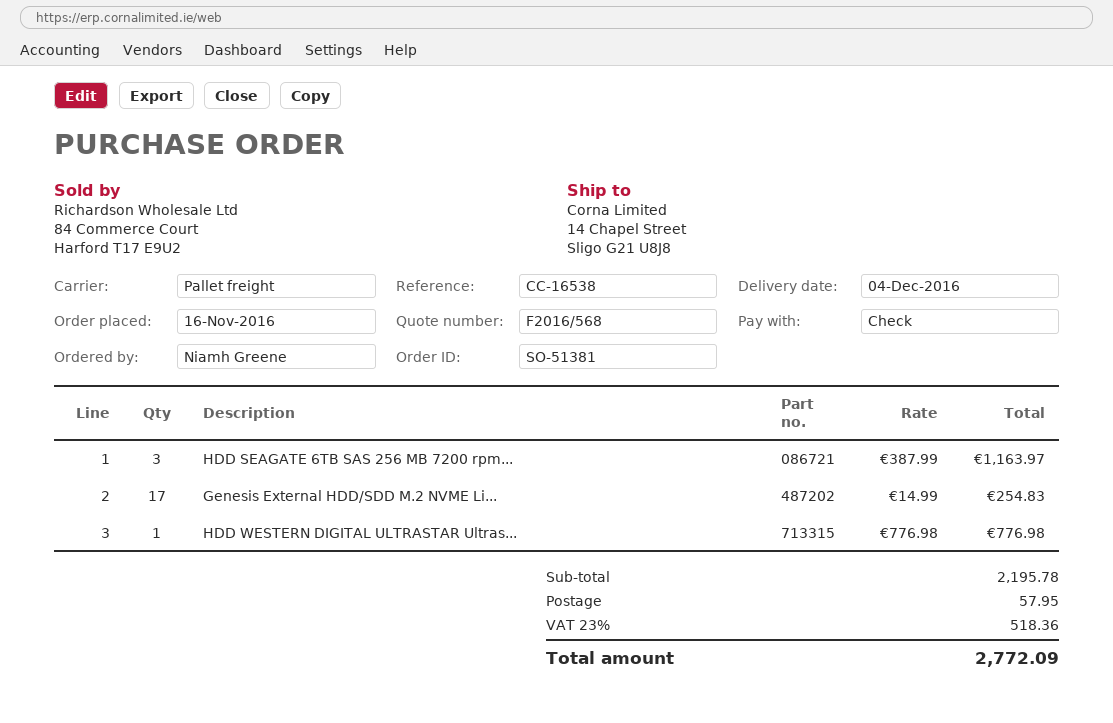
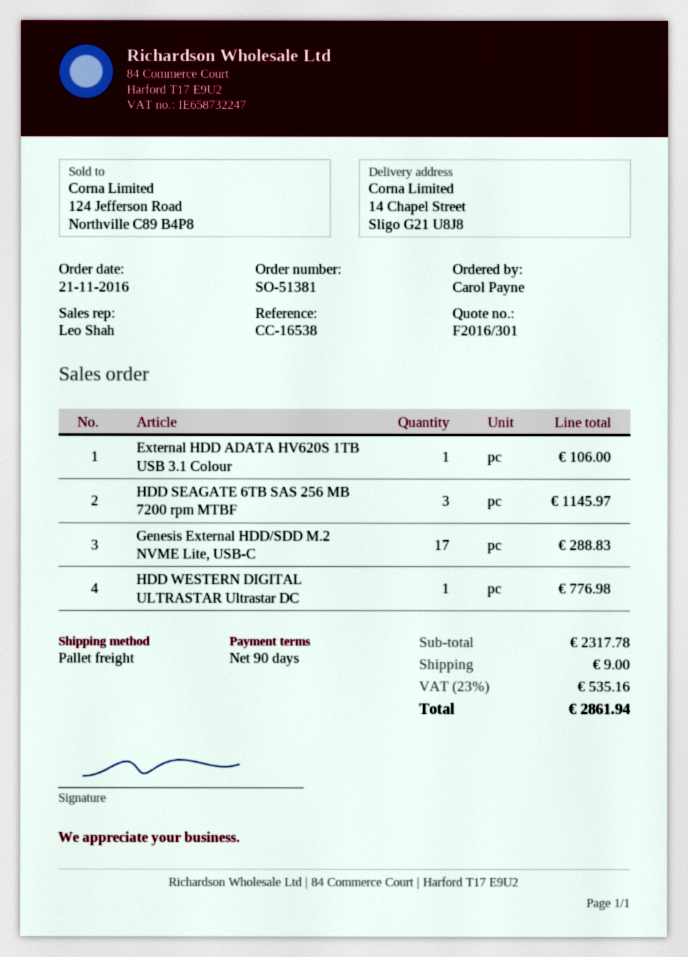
quote number: F2016/568 -> F2016/301
order date: 2016-11-16 -> 2016-11-21
ordered by: Niamh Greene -> Carol Payne
HDD SEAGATE 6TB SAS 256 MB 7200 rpm...: 3 for 1163.97 -> 3 for 1145.97
Genesis External HDD/SDD M.2 NVME Li...: 17 for 254.83 -> 17 for 288.83
External HDD ADATA HV620S 1TB USB 3.1 Colour: none -> 1 for 106.00
subtotal: 2195.78 -> 2317.78
shipping: 57.95 -> 9.00
tax: 23% = 518.36 -> 23% = 535.16
total: 2772.09 -> 2861.94

